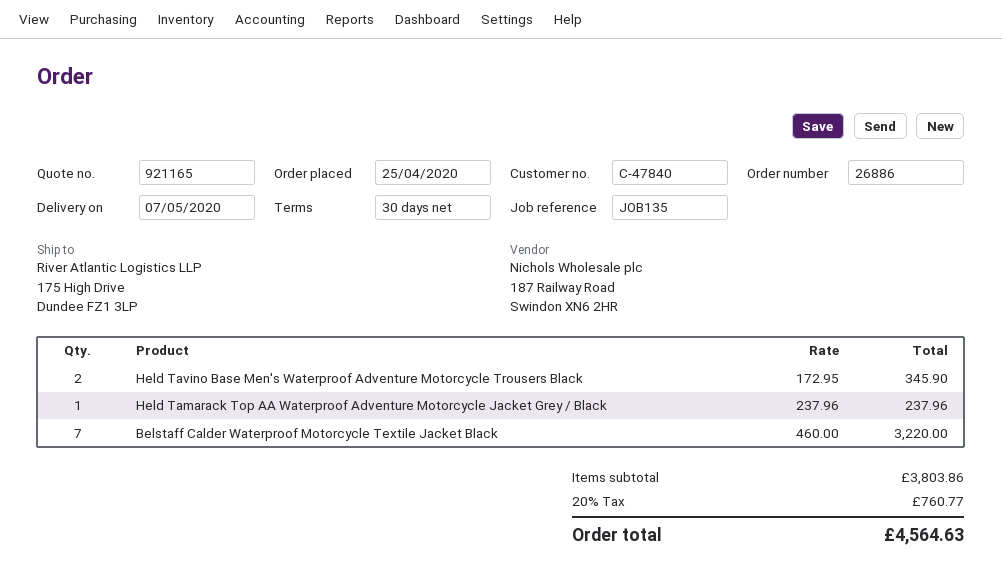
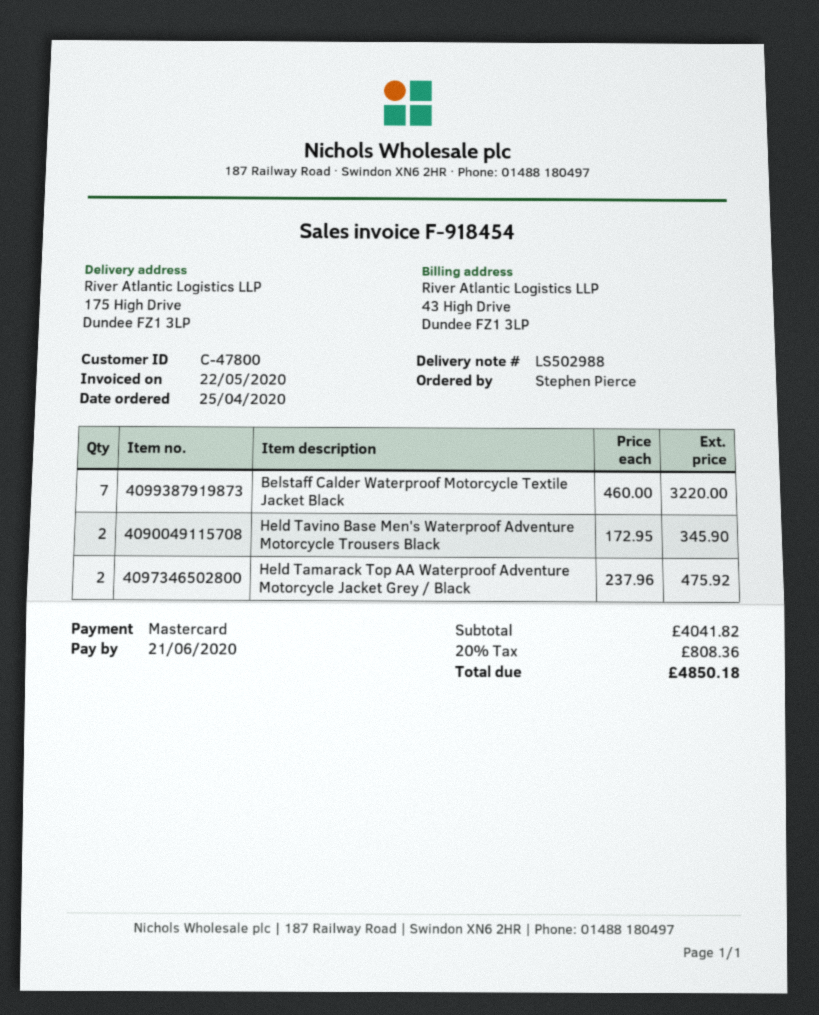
customer number: C-47840 -> C-47800
Held Tamarack Top AA Waterproof Adventure Motorcycle Jacket Grey / Black: 1 x 237.96 = 237.96 -> 2 x 237.96 = 475.92
subtotal: 3803.86 -> 4041.82
tax: 20% = 760.77 -> 20% = 808.36
total: 4564.63 -> 4850.18

